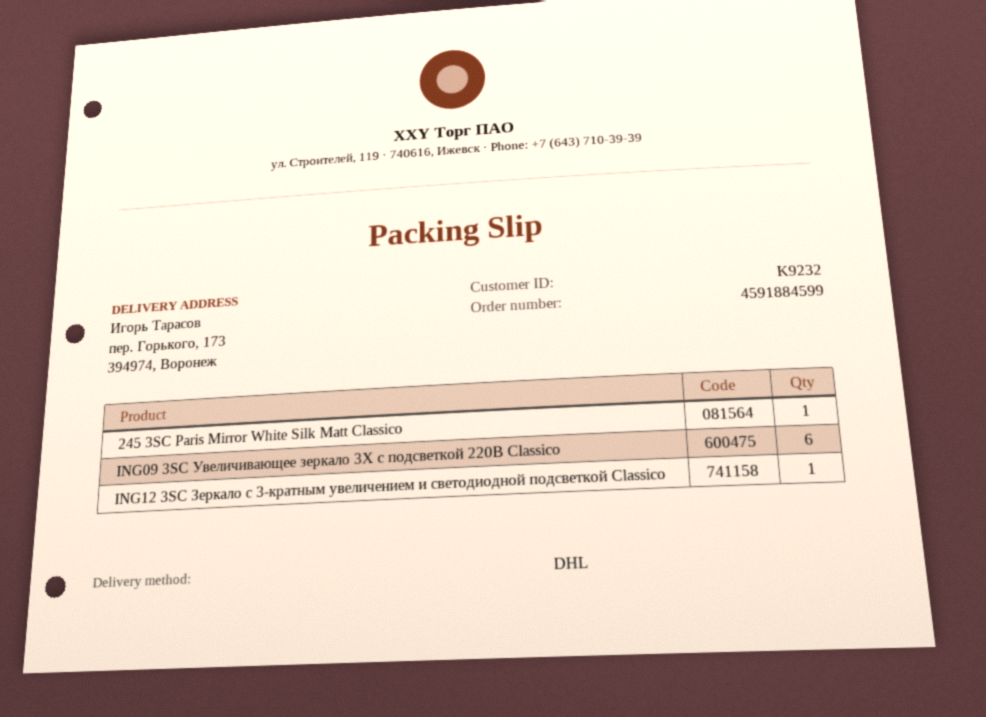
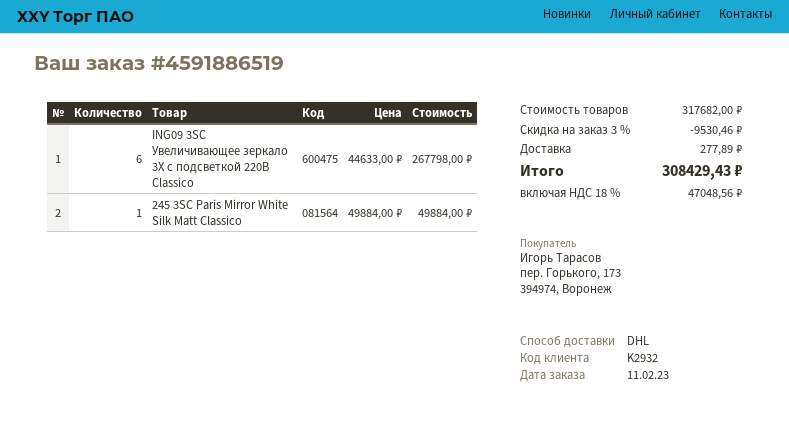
order number: 4591884599 -> 4591886519
customer number: K9232 -> K2932
ING12 3SC Зеркало с 3-кратным увеличением и светодиодной подсветкой Classico: 1 -> none

